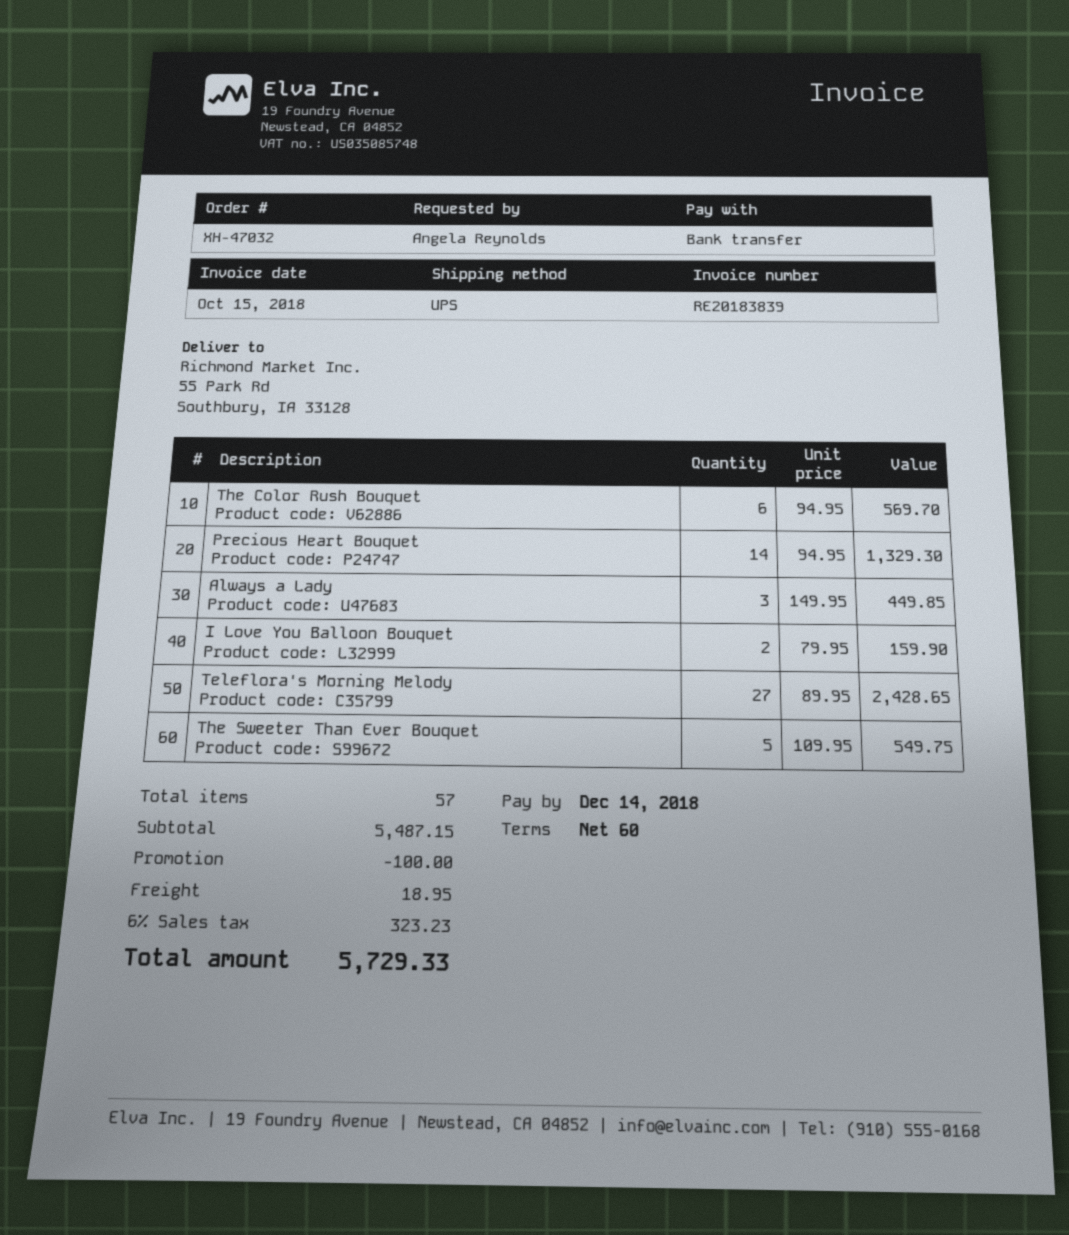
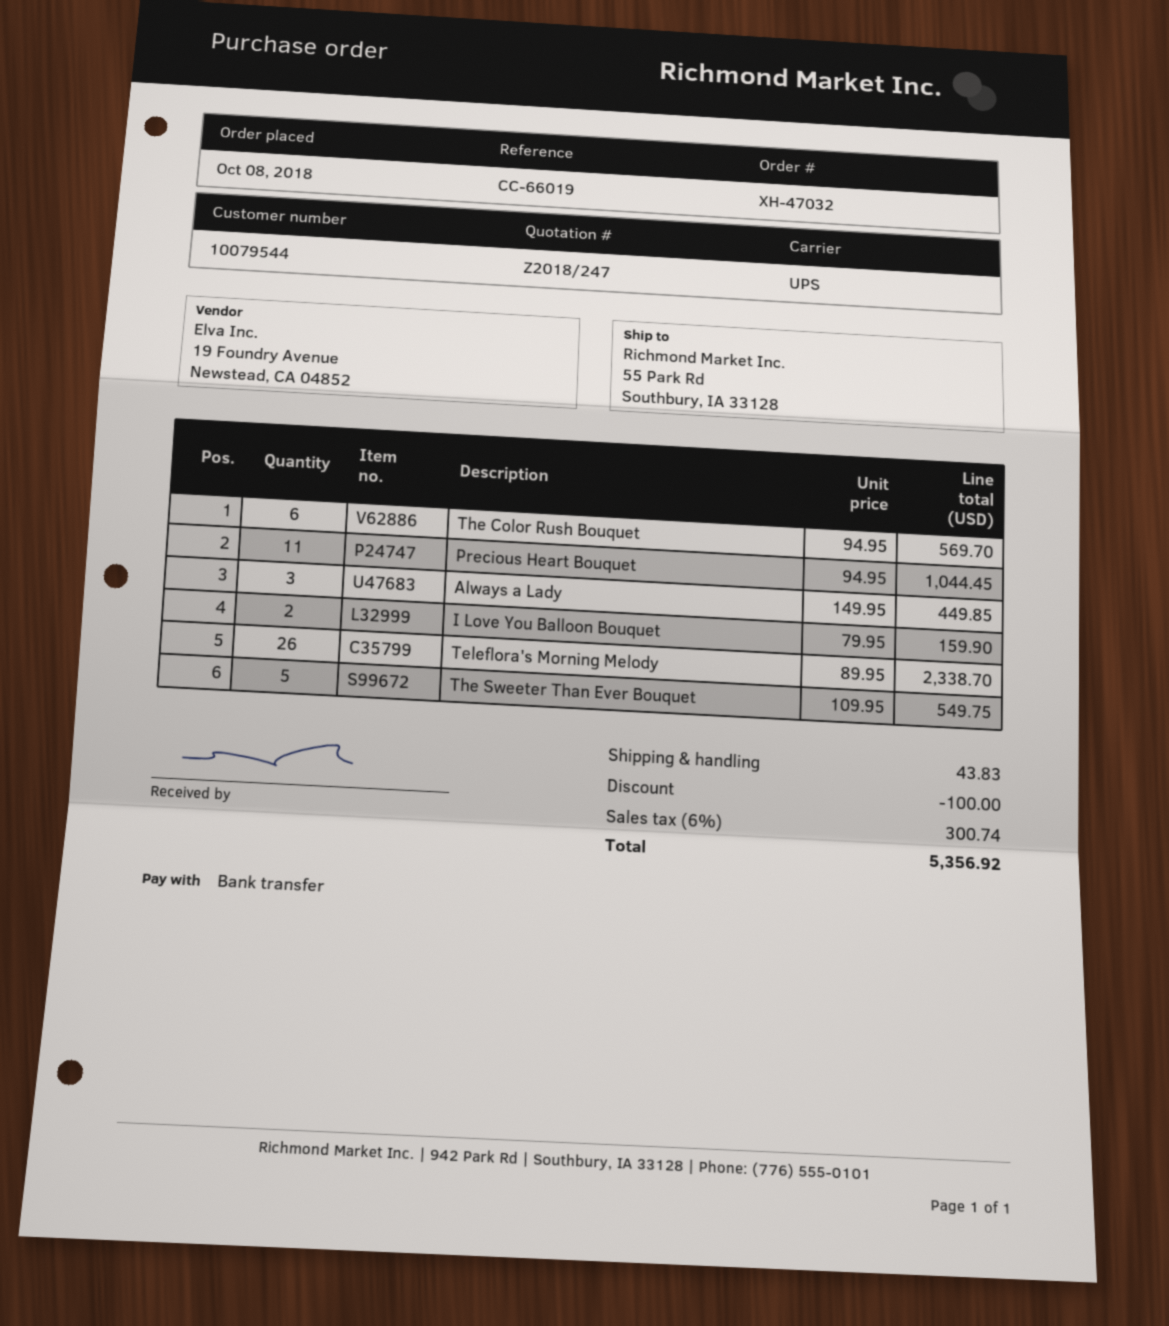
Precious Heart Bouquet: 14 x 94.95 = 1329.30 -> 11 x 94.95 = 1044.45
Teleflora's Morning Melody: 27 x 89.95 = 2428.65 -> 26 x 89.95 = 2338.70
shipping: 18.95 -> 43.83
tax: 6% = 323.23 -> 6% = 300.74
total: 5729.33 -> 5356.92

